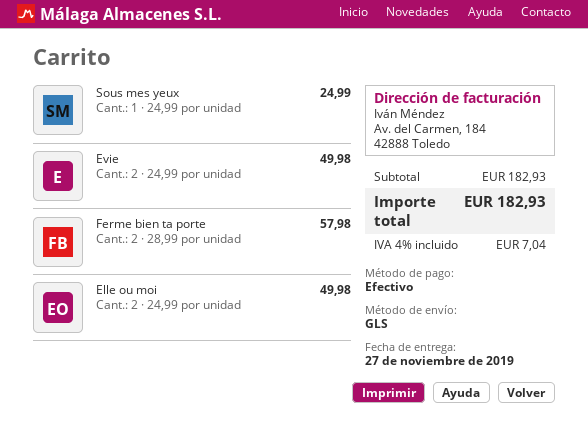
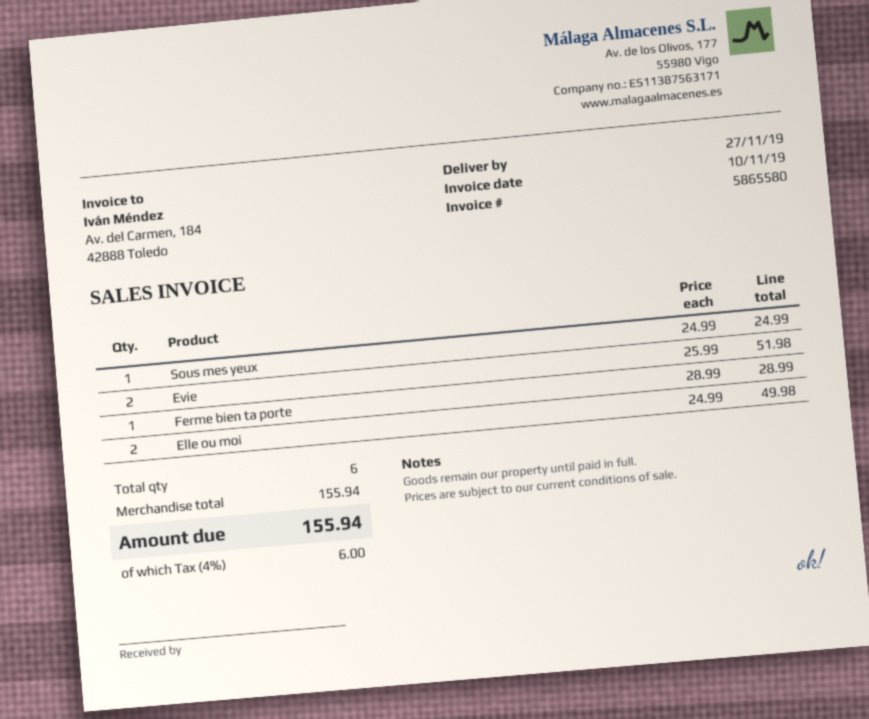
Evie: 2 x 24.99 = 49.98 -> 2 x 25.99 = 51.98
Ferme bien ta porte: 2 x 28.99 = 57.98 -> 1 x 28.99 = 28.99
subtotal: 182.93 -> 155.94
tax: 4% = 7.04 -> 4% = 6.00
total: 182.93 -> 155.94

